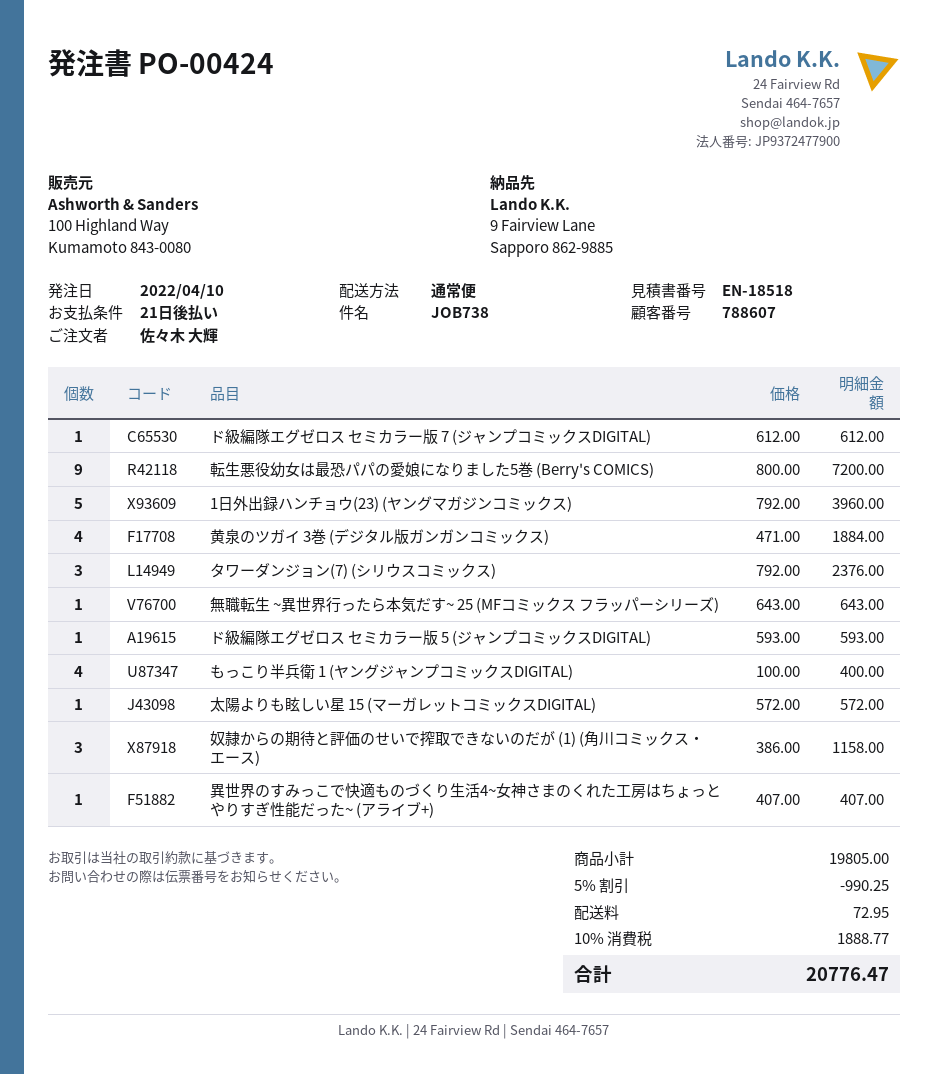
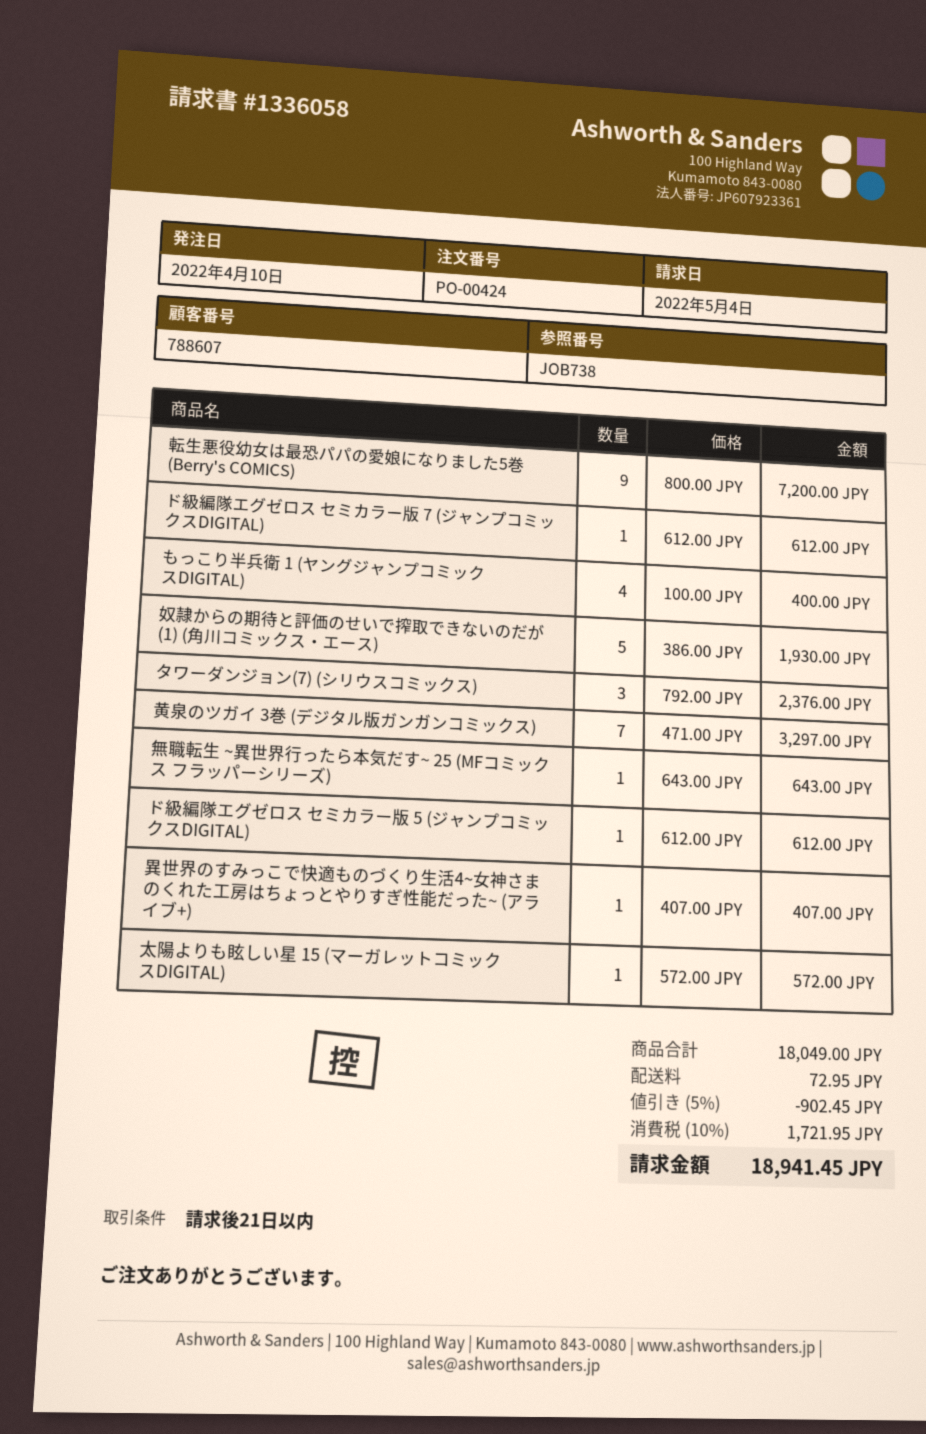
1日外出録ハンチョウ(23) (ヤングマガジンコミックス): 5 x 792.00 = 3960.00 -> none
黄泉のツガイ 3巻 (デジタル版ガンガンコミックス): 4 x 471.00 = 1884.00 -> 7 x 471.00 = 3297.00
ド級編隊エグゼロス セミカラー版 5 (ジャンプコミックスDIGITAL): 1 x 593.00 = 593.00 -> 1 x 612.00 = 612.00
奴隷からの期待と評価のせいで搾取できないのだが (1) (角川コミックス・エース): 3 x 386.00 = 1158.00 -> 5 x 386.00 = 1930.00
subtotal: 19805.00 -> 18049.00
discount: 5% = 990.25 -> 5% = 902.45
tax: 10% = 1888.77 -> 10% = 1721.95
total: 20776.47 -> 18941.45

